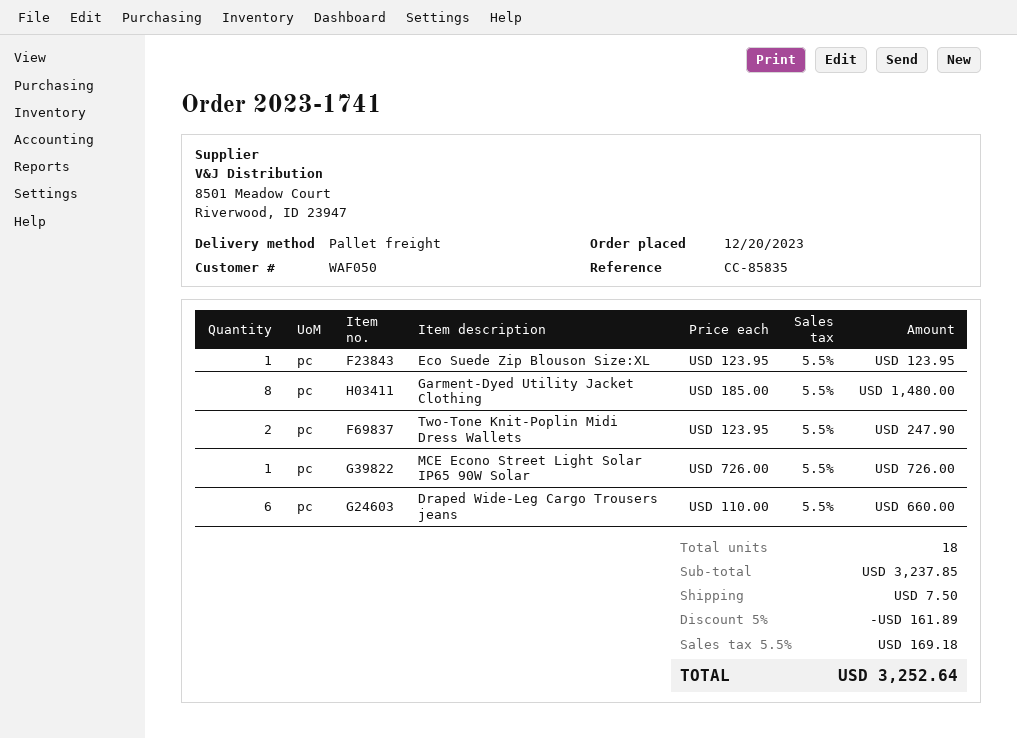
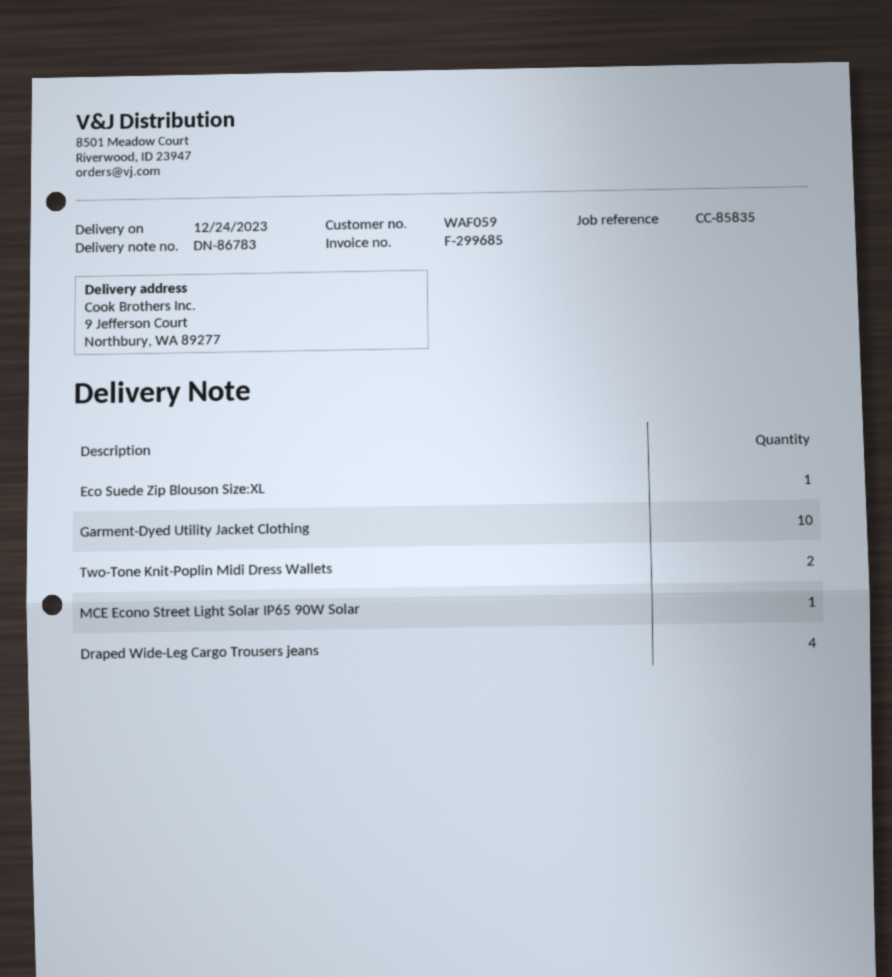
customer number: WAF050 -> WAF059
Garment-Dyed Utility Jacket Clothing: 8 -> 10
Draped Wide-Leg Cargo Trousers jeans: 6 -> 4

